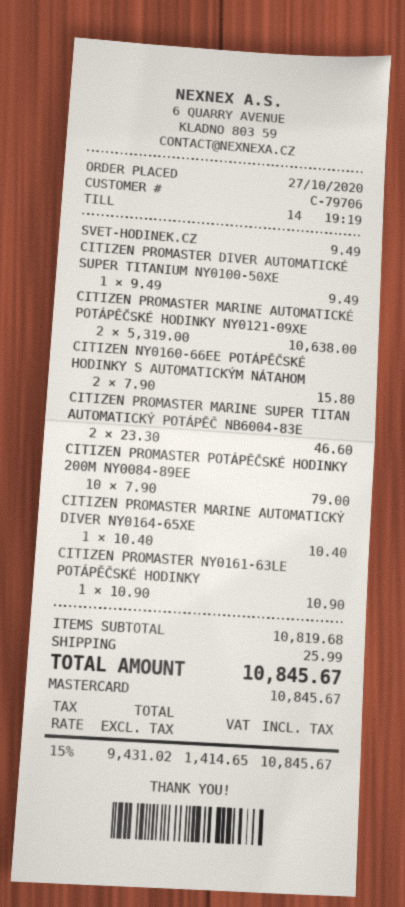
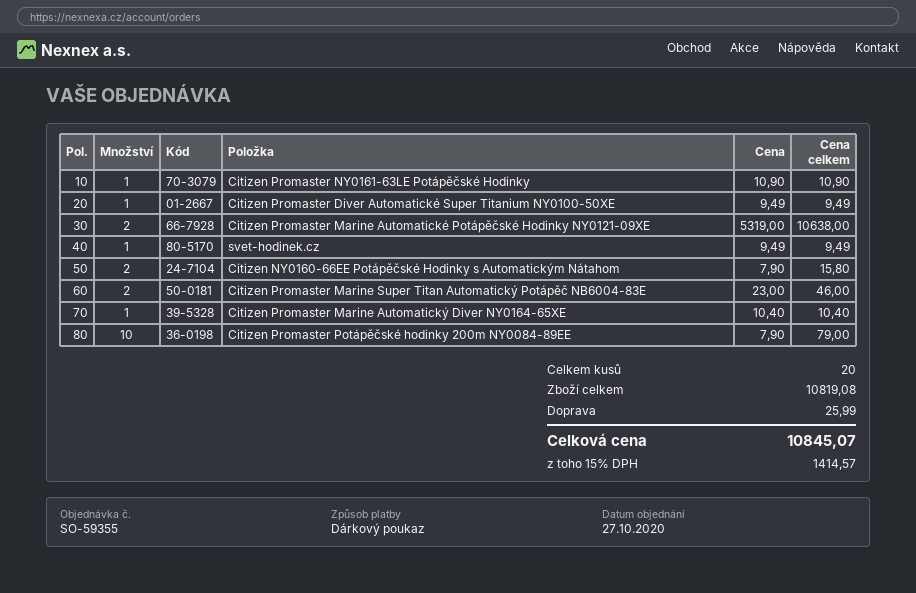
payment method: Mastercard -> gift card
CITIZEN PROMASTER MARINE SUPER TITAN AUTOMATICKÝ POTÁPĚČ NB6004-83E: 2 x 23.30 = 46.60 -> 2 x 23.00 = 46.00
subtotal: 10819.68 -> 10819.08
tax: 15% = 1414.65 -> 15% = 1414.57
total: 10845.67 -> 10845.07

